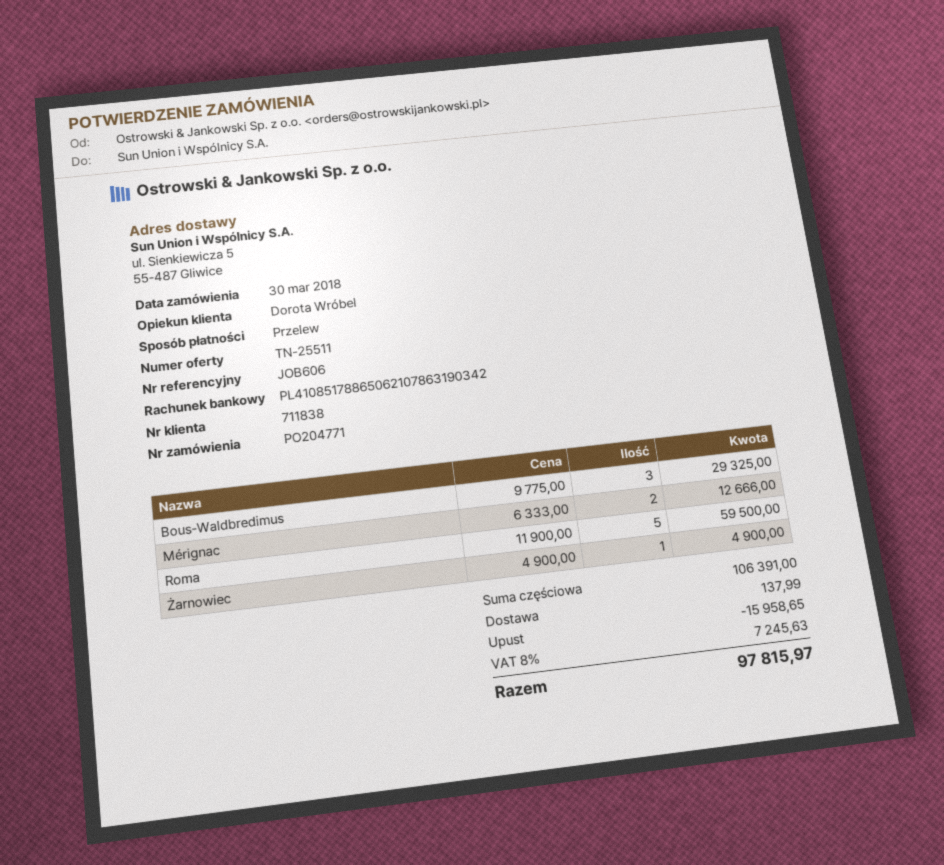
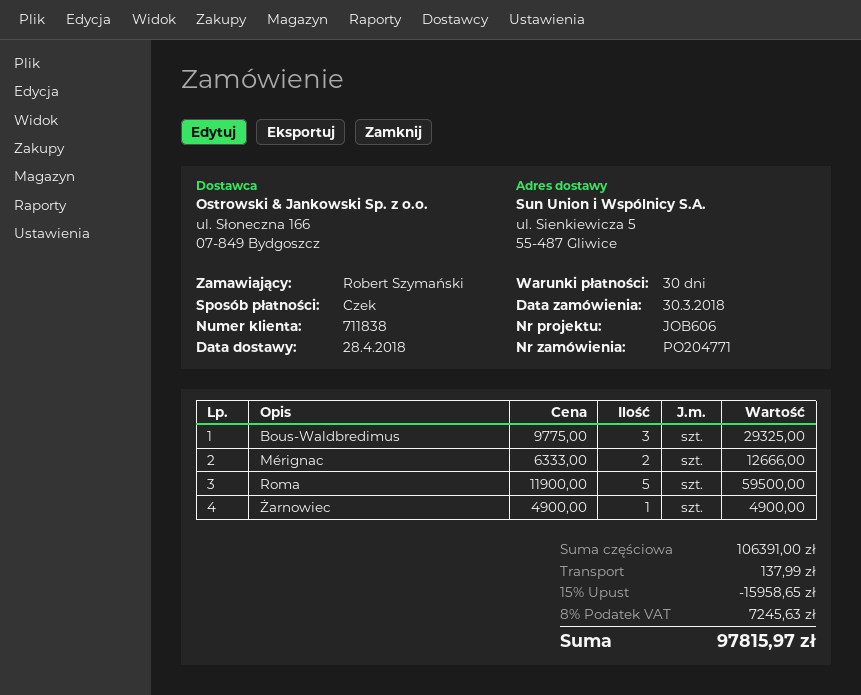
payment method: bank transfer -> cheque

